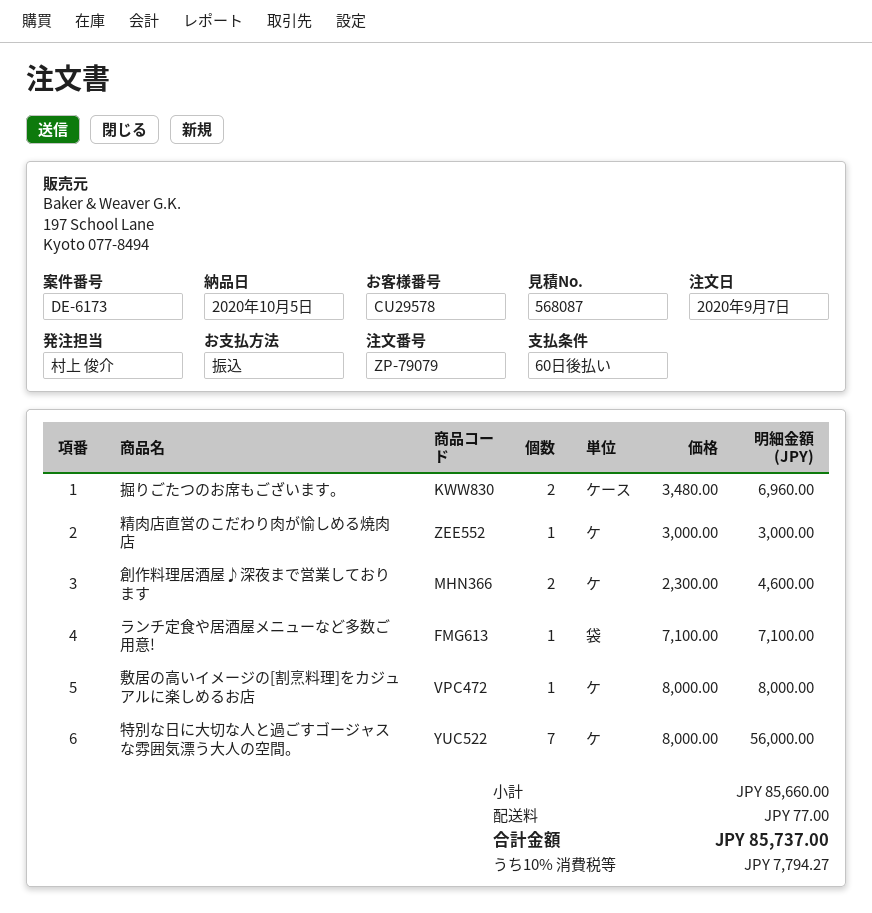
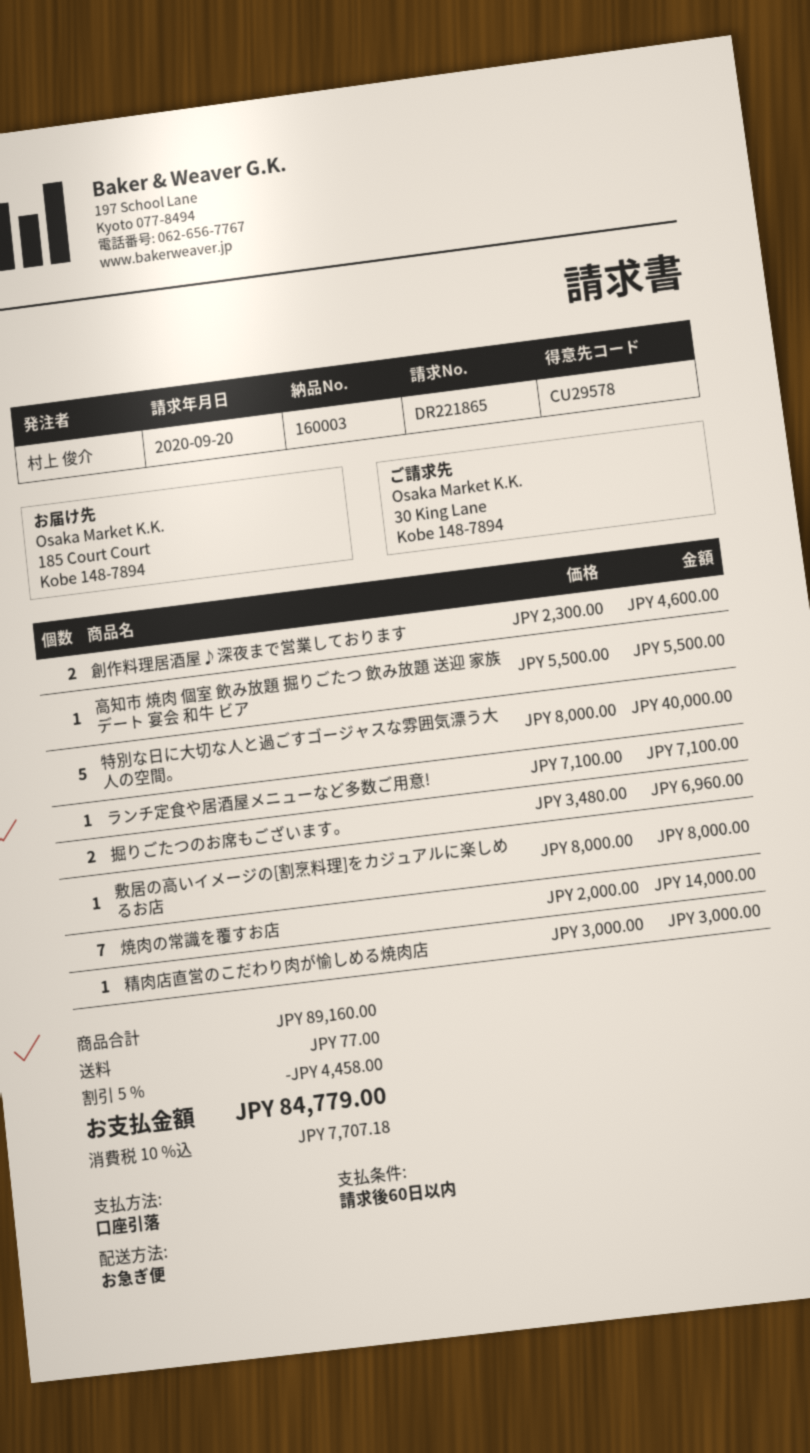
payment method: bank transfer -> direct debit
特別な日に大切な人と過ごすゴージャスな雰囲気漂う大人の空間。: 7 x 8000.00 = 56000.00 -> 5 x 8000.00 = 40000.00
高知市 焼肉 個室 飲み放題 掘りごたつ 飲み放題 送迎 家族 デート 宴会 和牛 ビア: none -> 1 x 5500.00 = 5500.00
焼肉の常識を覆すお店: none -> 7 x 2000.00 = 14000.00
subtotal: 85660.00 -> 89160.00
discount: none -> 5% = 4458.00
tax: 10% = 7794.27 -> 10% = 7707.18
total: 85737.00 -> 84779.00

